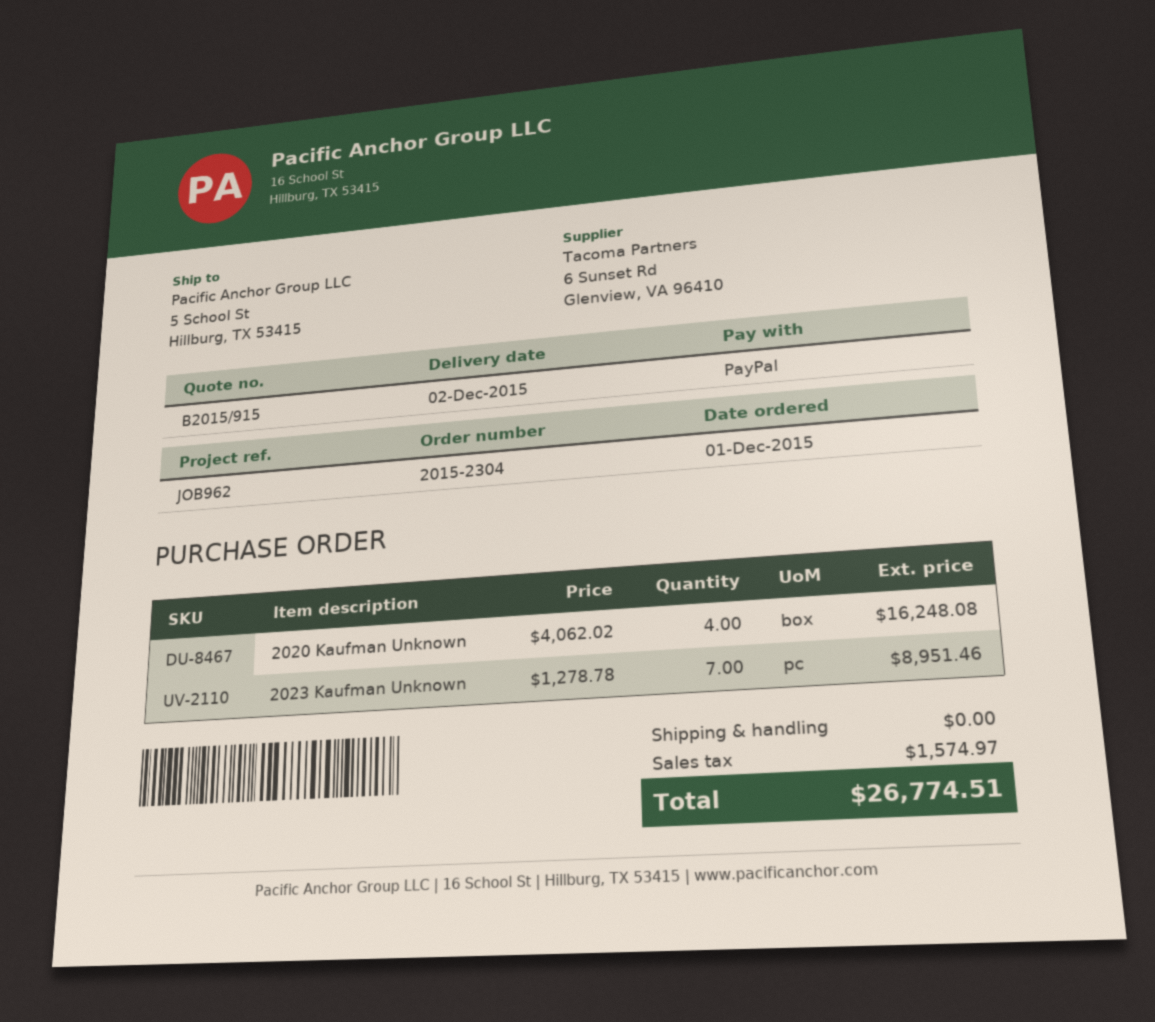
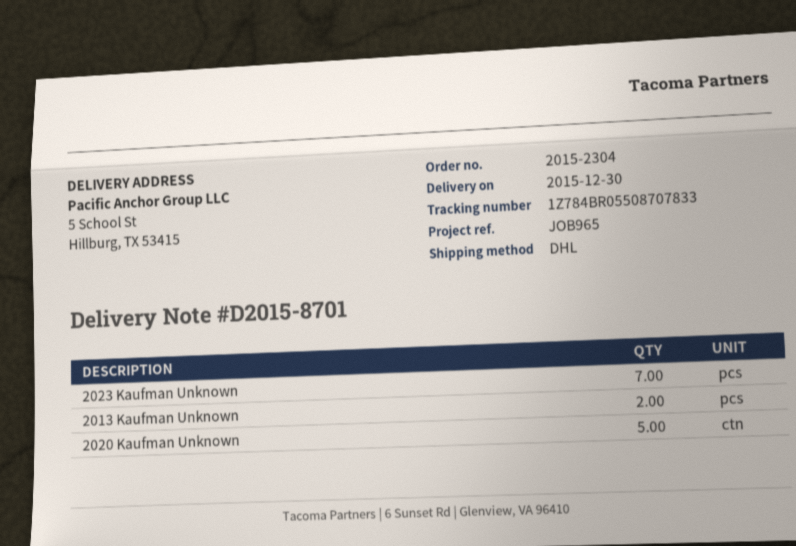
delivery date: 2015-12-02 -> 2015-12-30
reference: JOB962 -> JOB965
2020 Kaufman Unknown: 4 -> 5
2013 Kaufman Unknown: none -> 2

